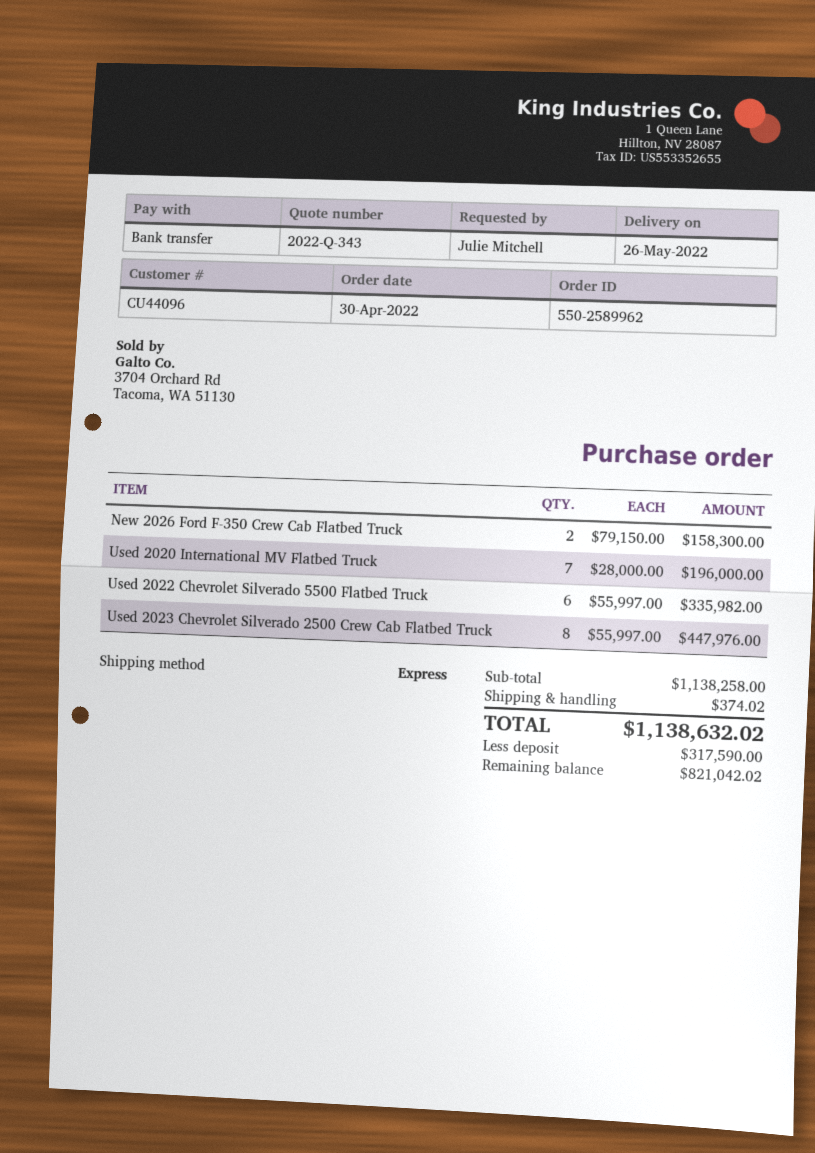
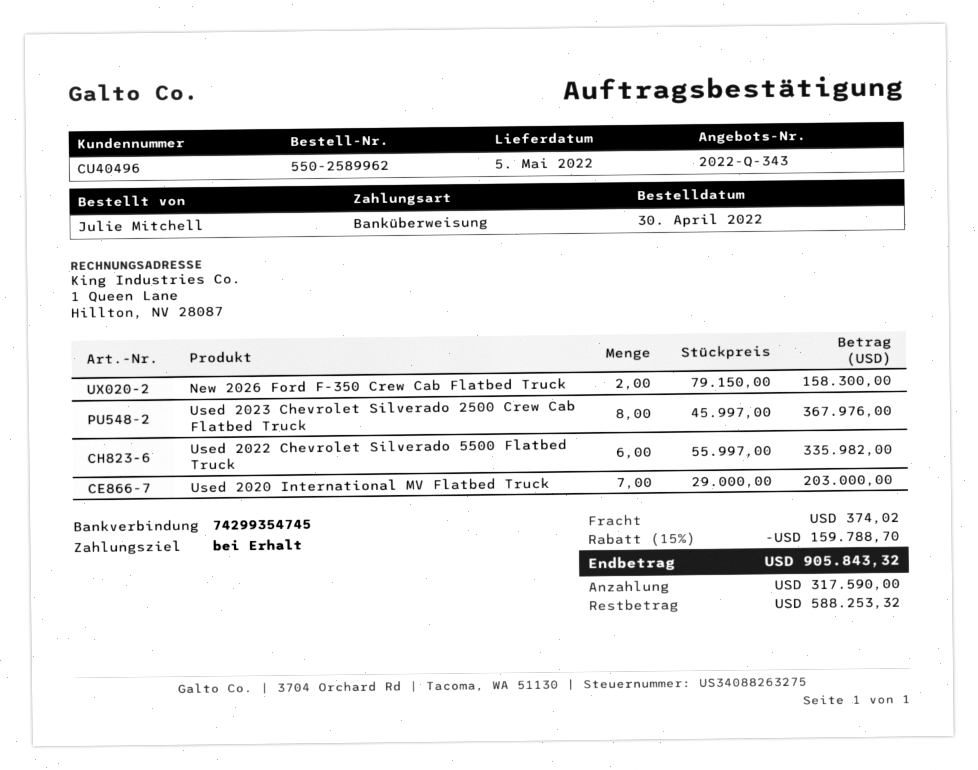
delivery date: 2022-05-26 -> 2022-05-05
customer number: CU44096 -> CU40496
Used 2020 International MV Flatbed Truck: 7 x 28000.00 = 196000.00 -> 7 x 29000.00 = 203000.00
Used 2023 Chevrolet Silverado 2500 Crew Cab Flatbed Truck: 8 x 55997.00 = 447976.00 -> 8 x 45997.00 = 367976.00
discount: none -> 15% = 159788.70
total: 1138632.02 -> 905843.32
balance: 821042.02 -> 588253.32

